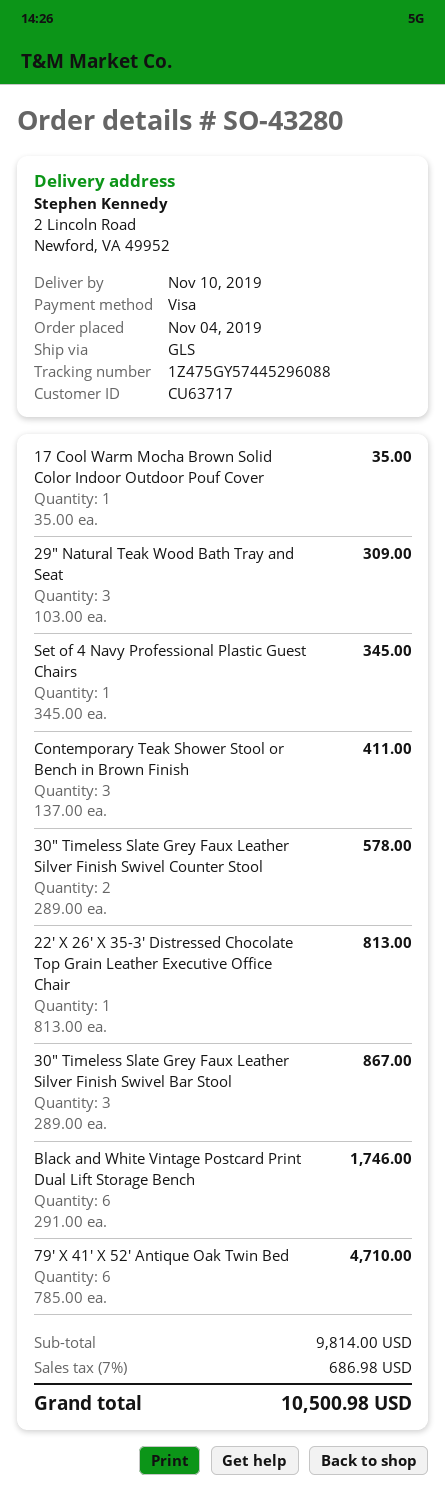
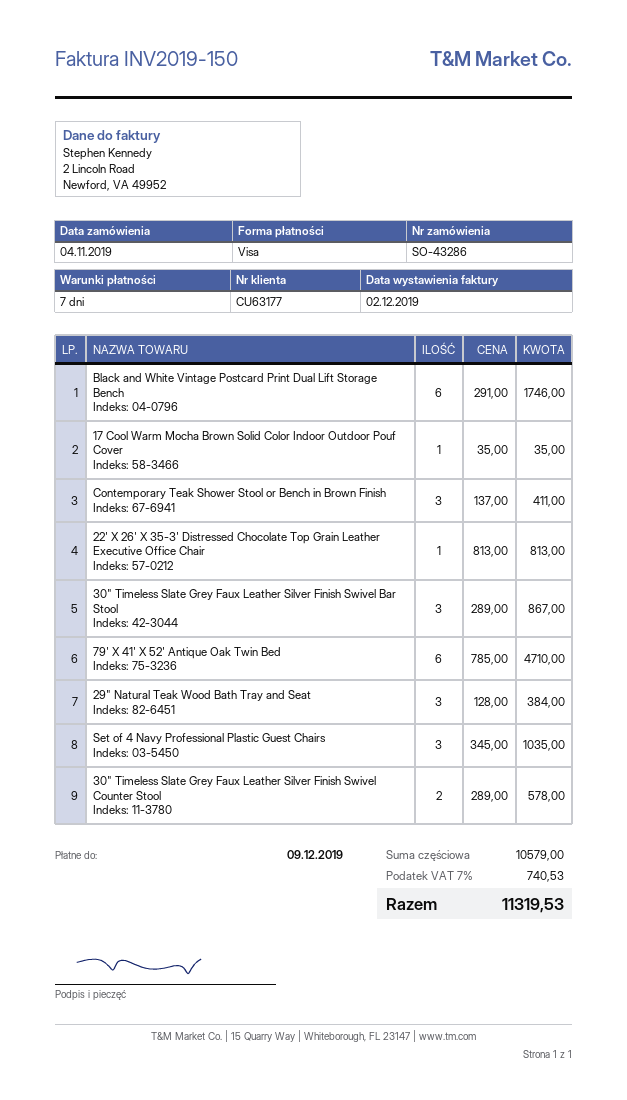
order number: SO-43280 -> SO-43286
customer number: CU63717 -> CU63177
29" Natural Teak Wood Bath Tray and Seat: 3 x 103.00 = 309.00 -> 3 x 128.00 = 384.00
Set of 4 Navy Professional Plastic Guest Chairs: 1 x 345.00 = 345.00 -> 3 x 345.00 = 1035.00
subtotal: 9814.00 -> 10579.00
tax: 7% = 686.98 -> 7% = 740.53
total: 10500.98 -> 11319.53

